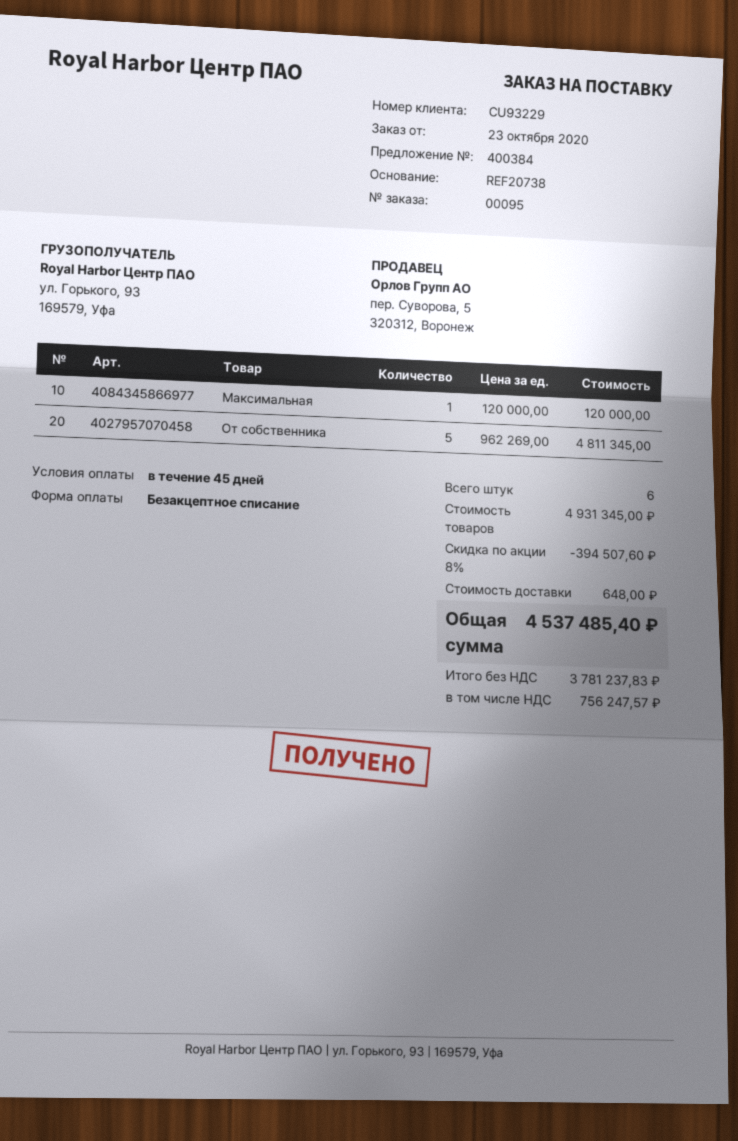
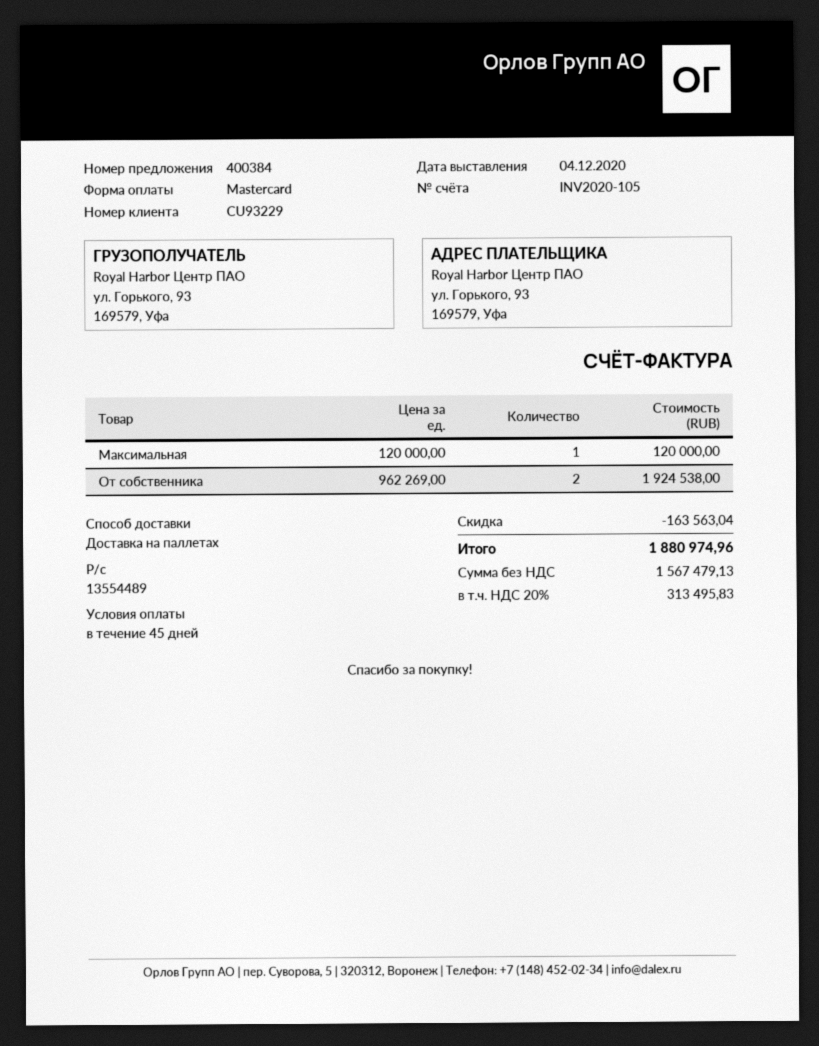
payment method: direct debit -> Mastercard
От собственника: 5 x 962269.00 = 4811345.00 -> 2 x 962269.00 = 1924538.00
discount: 394507.60 -> 163563.04
shipping: 648.00 -> none
net: 3781237.83 -> 1567479.13
tax: 756247.57 -> 313495.83
total: 4537485.40 -> 1880974.96

